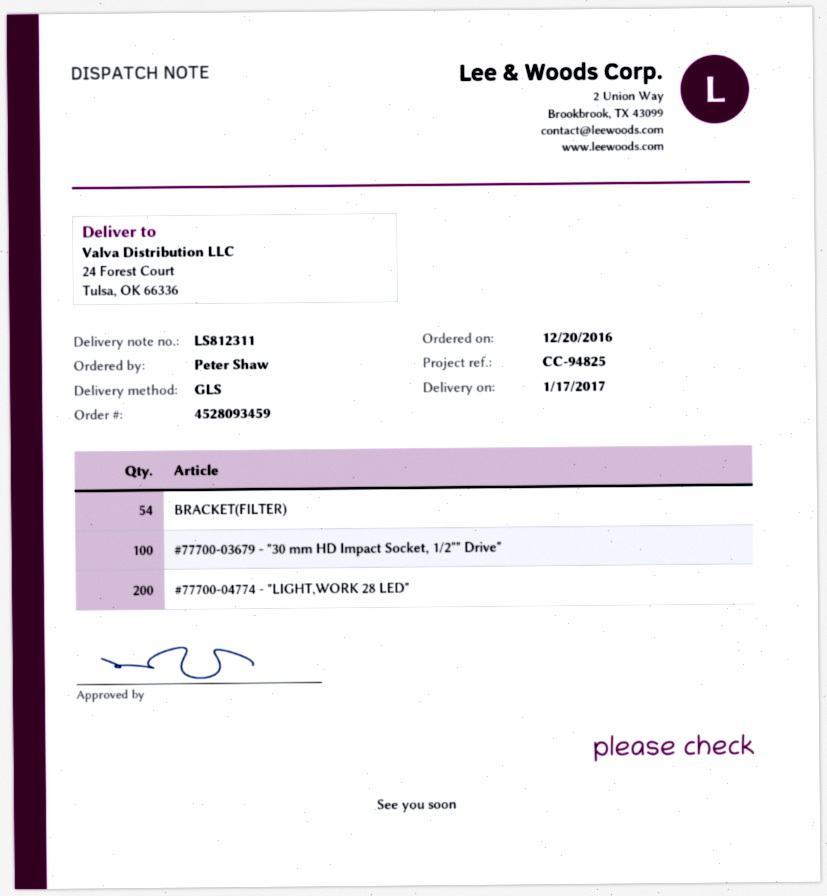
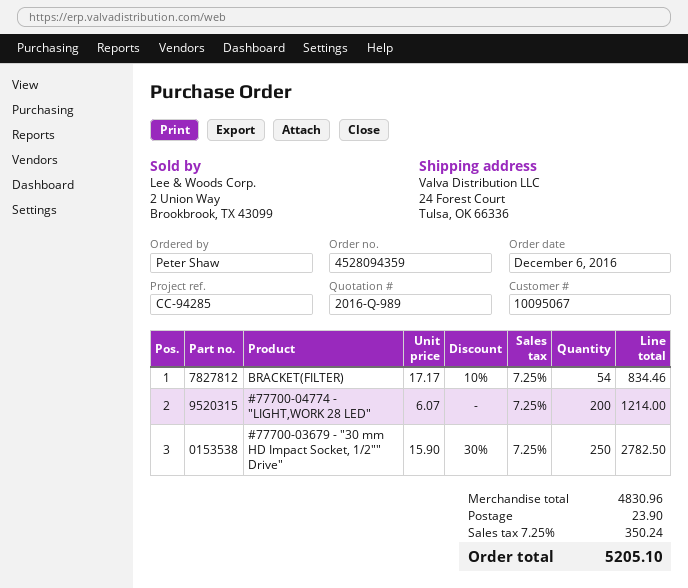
order number: 4528093459 -> 4528094359
order date: 2016-12-20 -> 2016-12-06
reference: CC-94825 -> CC-94285
#77700-03679 - "30 mm HD Impact Socket, 1/2"" Drive": 100 -> 250

